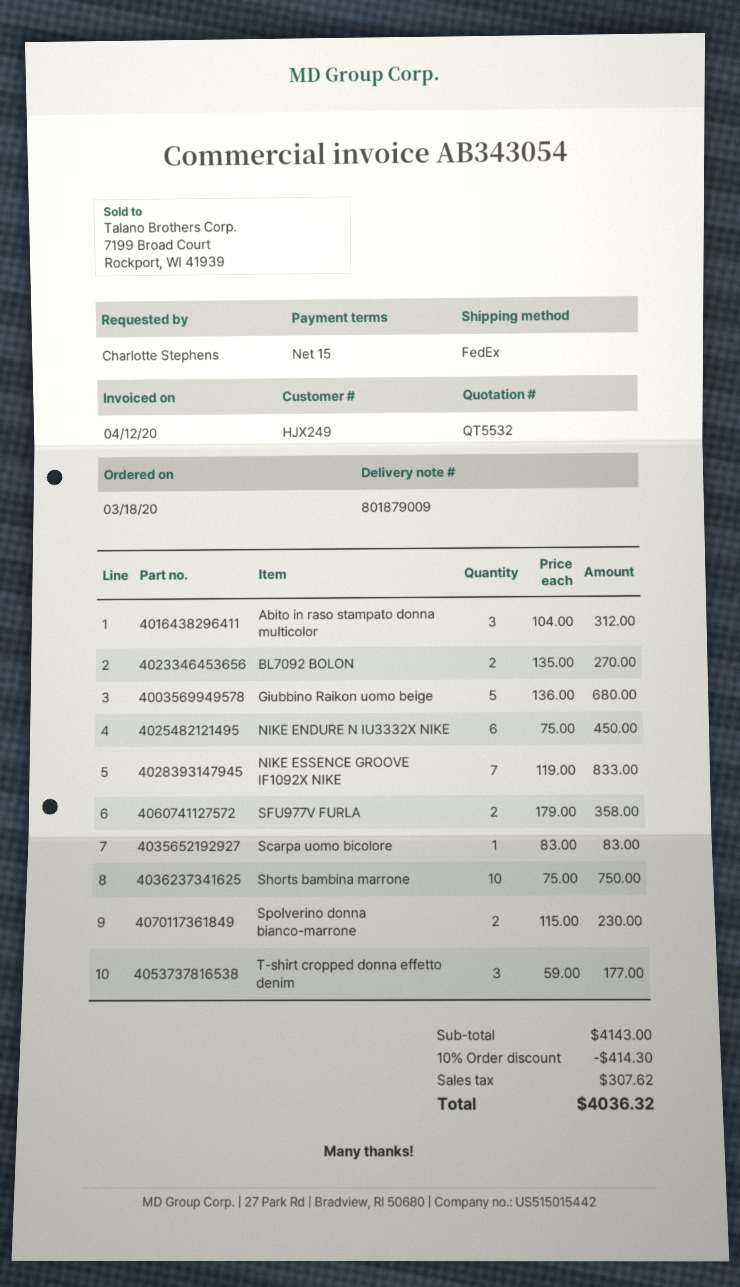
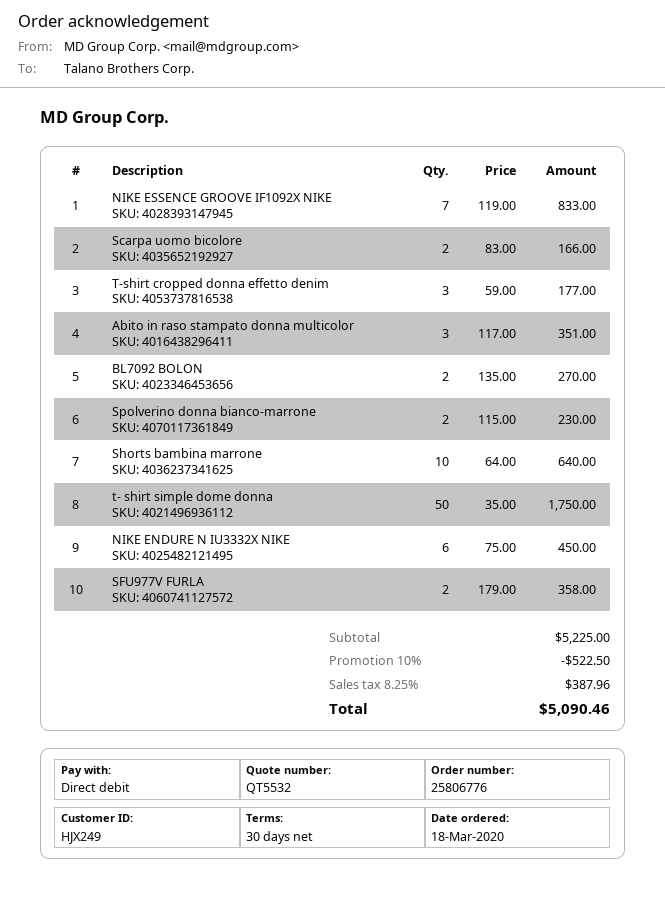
payment terms: 15 days -> 30 days
Abito in raso stampato donna multicolor: 3 x 104.00 = 312.00 -> 3 x 117.00 = 351.00
Giubbino Raikon uomo beige: 5 x 136.00 = 680.00 -> none
Scarpa uomo bicolore: 1 x 83.00 = 83.00 -> 2 x 83.00 = 166.00
Shorts bambina marrone: 10 x 75.00 = 750.00 -> 10 x 64.00 = 640.00
t- shirt simple dome donna: none -> 50 x 35.00 = 1750.00
subtotal: 4143.00 -> 5225.00
discount: 10% = 414.30 -> 10% = 522.50
tax: 307.62 -> 387.96
total: 4036.32 -> 5090.46

